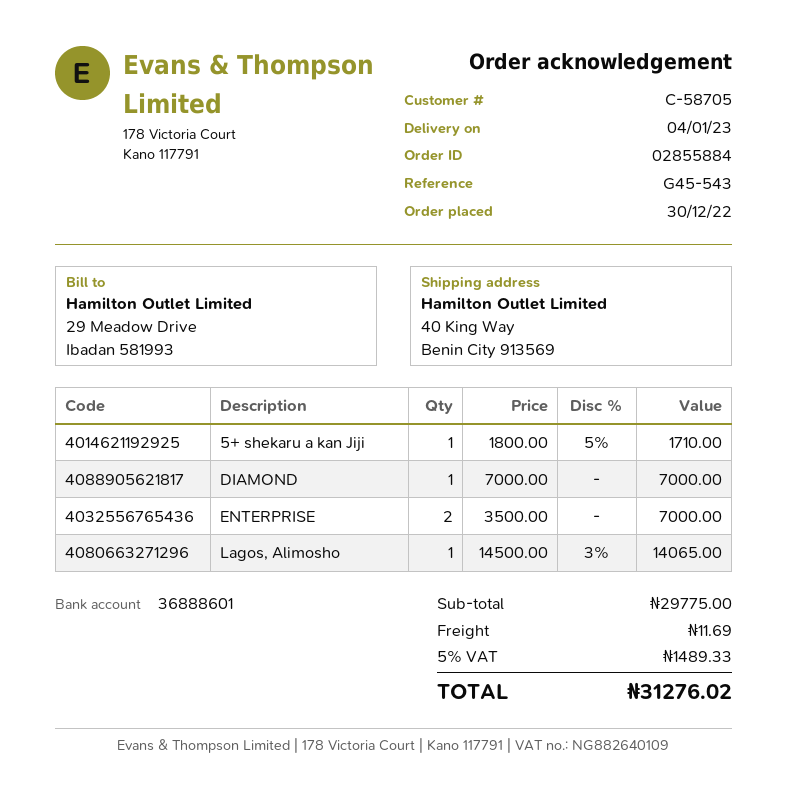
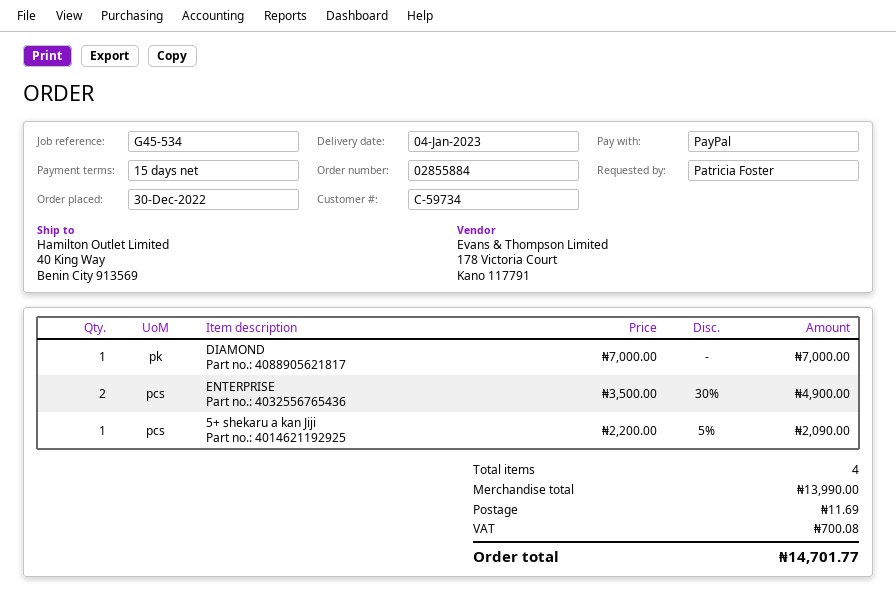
customer number: C-58705 -> C-59734
reference: G45-543 -> G45-534
5+ shekaru a kan Jiji: 1 x 1800.00 - 5% = 1710.00 -> 1 x 2200.00 - 5% = 2090.00
ENTERPRISE: 2 x 3500.00 = 7000.00 -> 2 x 3500.00 - 30% = 4900.00
Lagos, Alimosho: 1 x 14500.00 - 3% = 14065.00 -> none
subtotal: 29775.00 -> 13990.00
tax: 1489.33 -> 700.08
total: 31276.02 -> 14701.77

